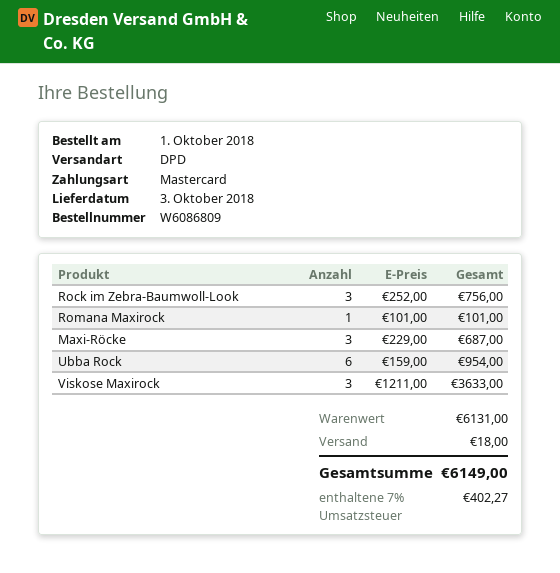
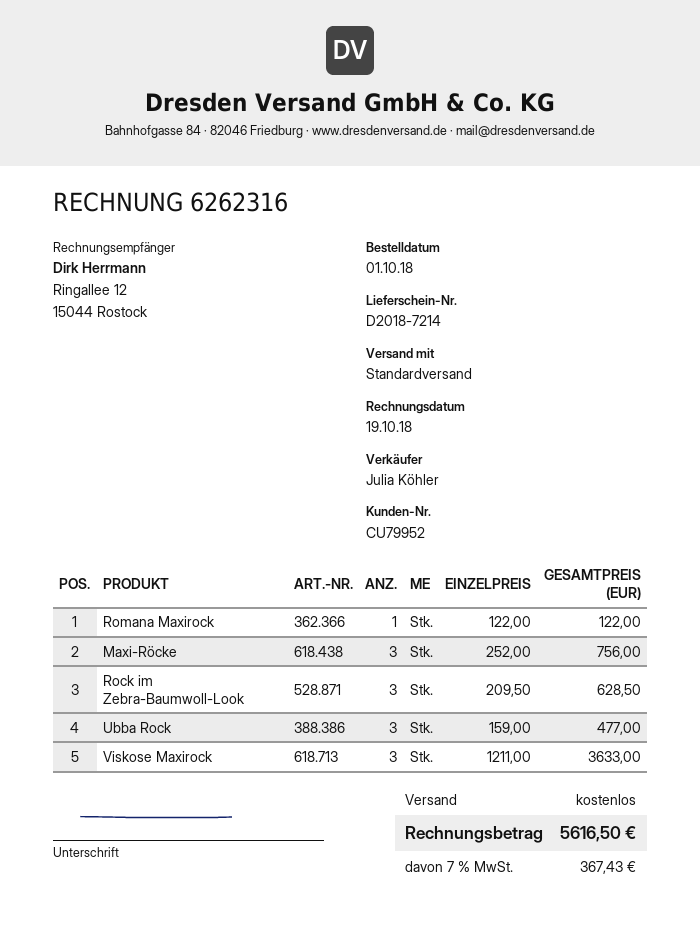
shipping method: DPD -> standard
Rock im Zebra-Baumwoll-Look: 3 x 252.00 = 756.00 -> 3 x 209.50 = 628.50
Romana Maxirock: 1 x 101.00 = 101.00 -> 1 x 122.00 = 122.00
Maxi-Röcke: 3 x 229.00 = 687.00 -> 3 x 252.00 = 756.00
Ubba Rock: 6 x 159.00 = 954.00 -> 3 x 159.00 = 477.00
shipping: 18.00 -> 0.00
tax: 7% = 402.27 -> 7% = 367.43
total: 6149.00 -> 5616.50

